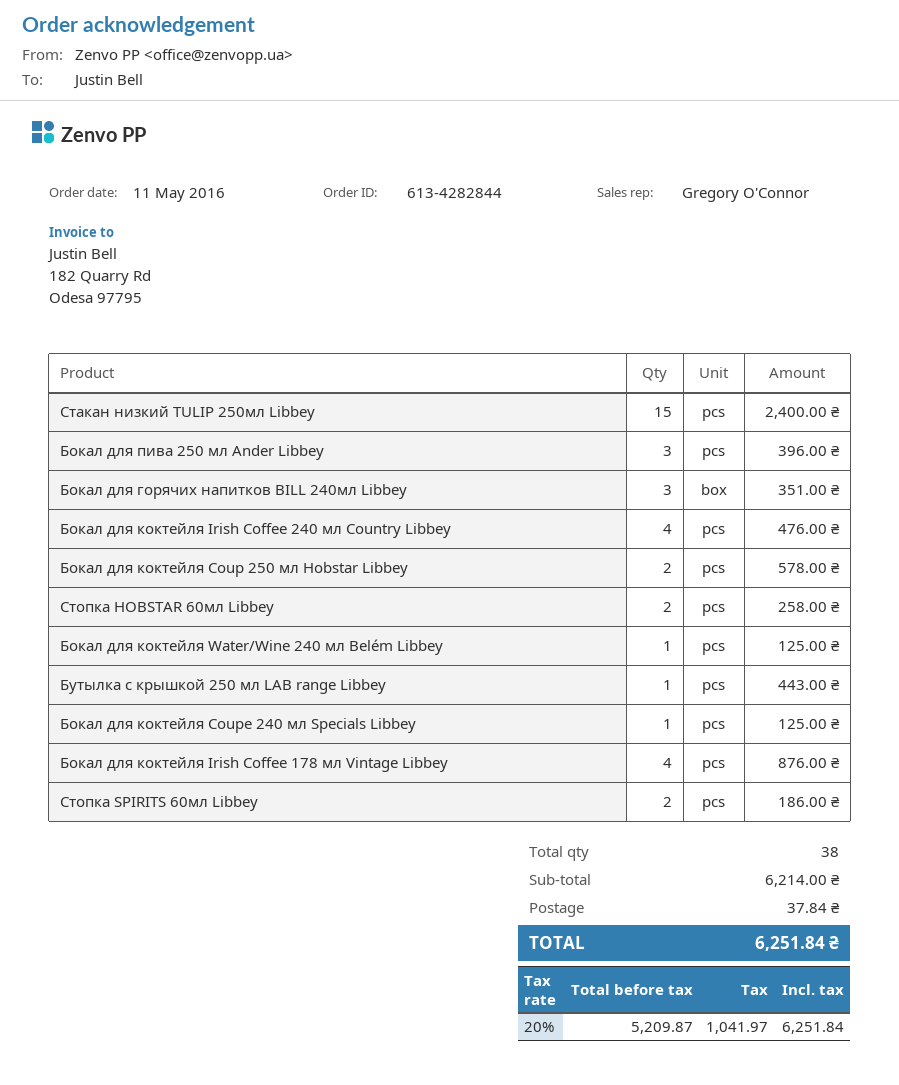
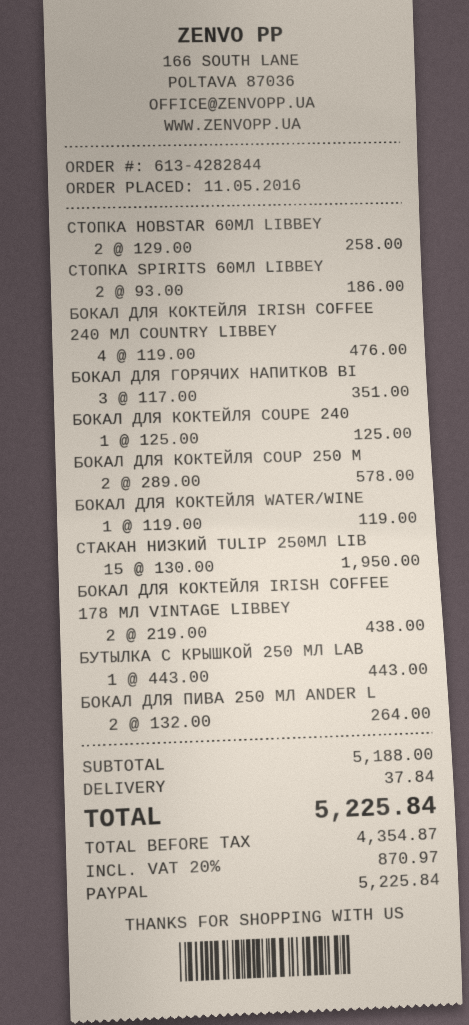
Стакан низкий TULIP 250мл Libbey: 15 for 2400.00 -> 15 for 1950.00
Бокал для пива 250 мл Ander Libbey: 3 for 396.00 -> 2 for 264.00
Бокал для коктейля Water/Wine 240 мл Belém Libbey: 1 for 125.00 -> 1 for 119.00
Бокал для коктейля Irish Coffee 178 мл Vintage Libbey: 4 for 876.00 -> 2 for 438.00
subtotal: 6214.00 -> 5188.00
net: 5209.87 -> 4354.87
tax: 20% = 1041.97 -> 20% = 870.97
total: 6251.84 -> 5225.84

